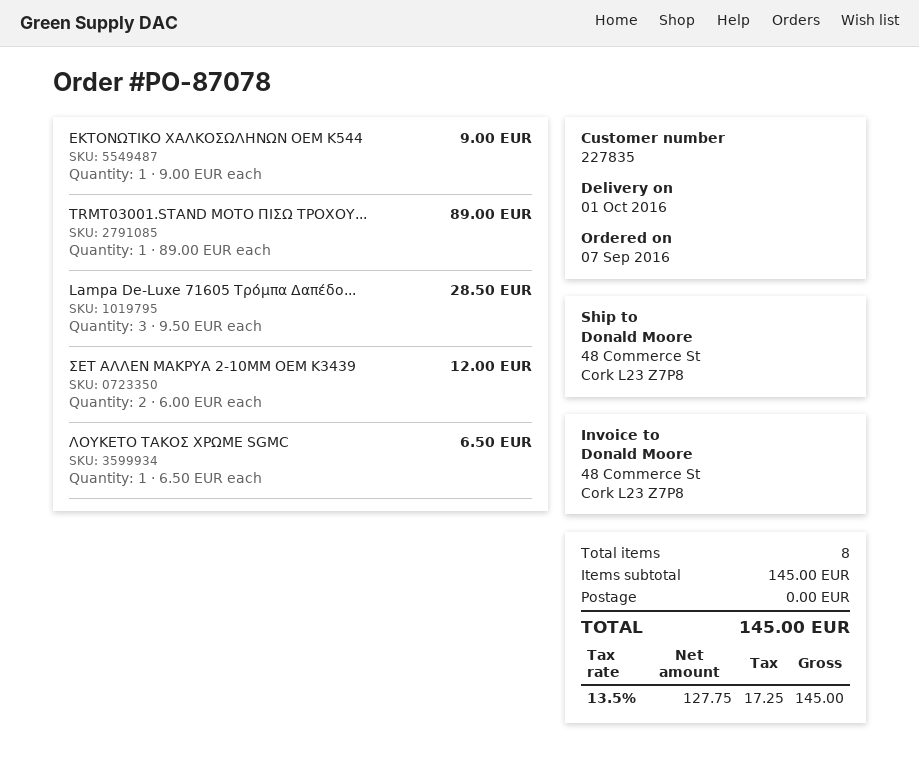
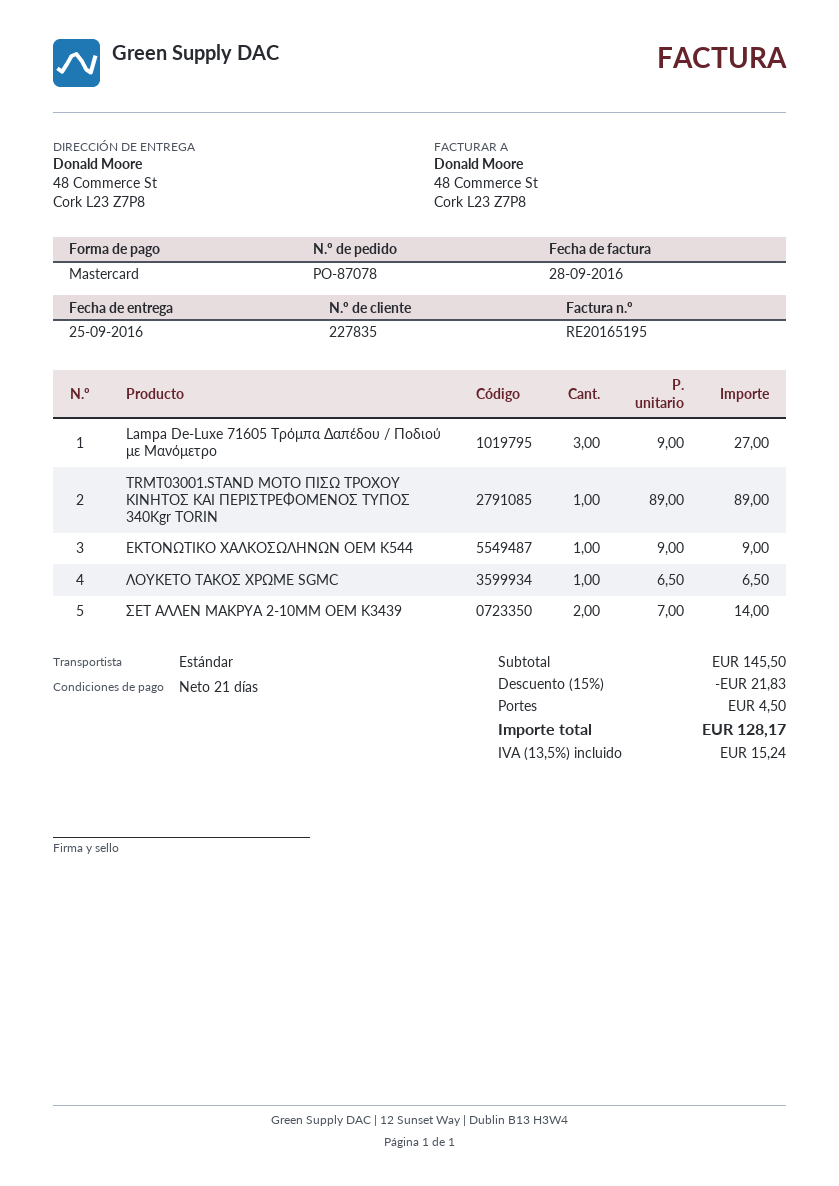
delivery date: 2016-10-01 -> 2016-09-25
Lampa De-Luxe 71605 Τρόμπα Δαπέδο...: 3 x 9.50 = 28.50 -> 3 x 9.00 = 27.00
ΣΕΤ ΑΛΛΕΝ ΜΑΚΡΥΑ 2-10MM OEM K3439: 2 x 6.00 = 12.00 -> 2 x 7.00 = 14.00
subtotal: 145.00 -> 145.50
discount: none -> 15% = 21.83
shipping: 0.00 -> 4.50
tax: 13.5% = 17.25 -> 13.5% = 15.24
total: 145.00 -> 128.17

